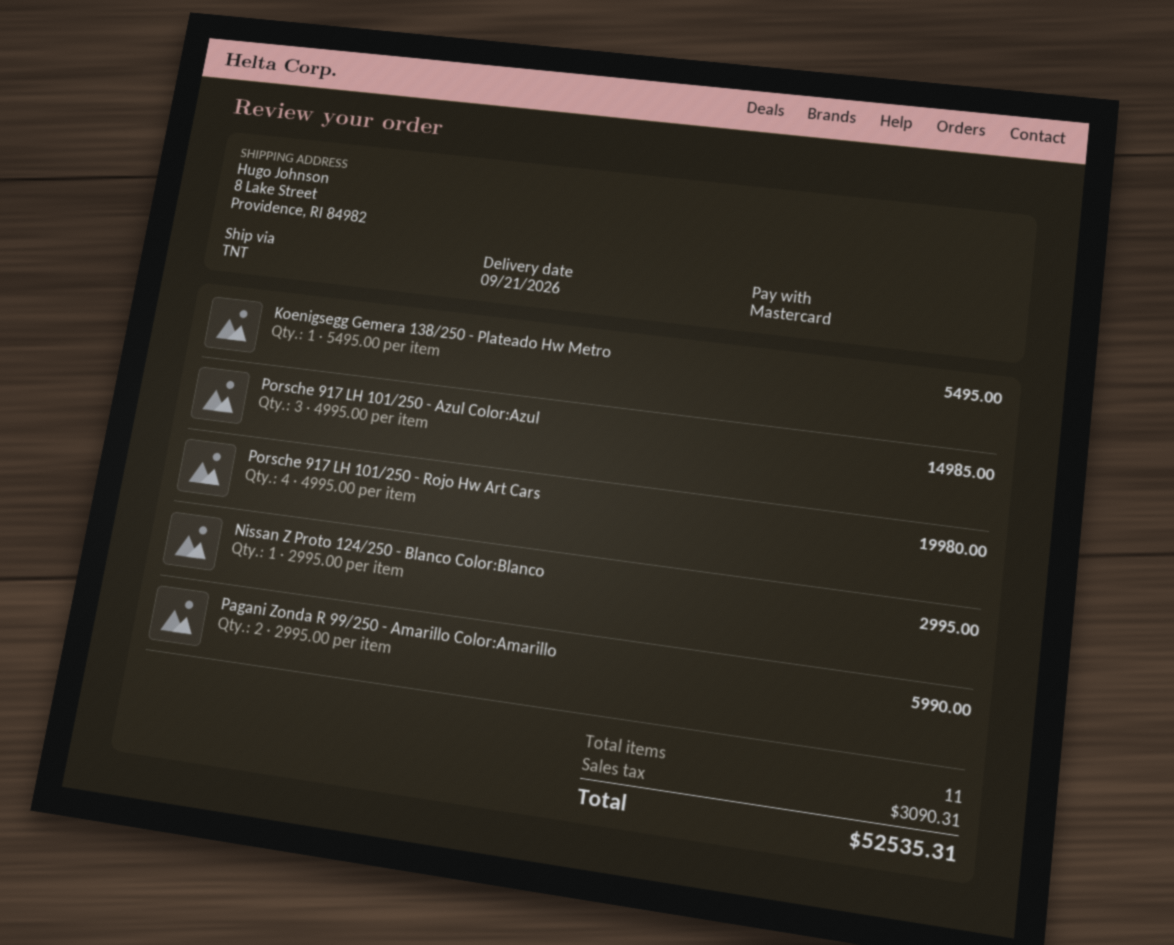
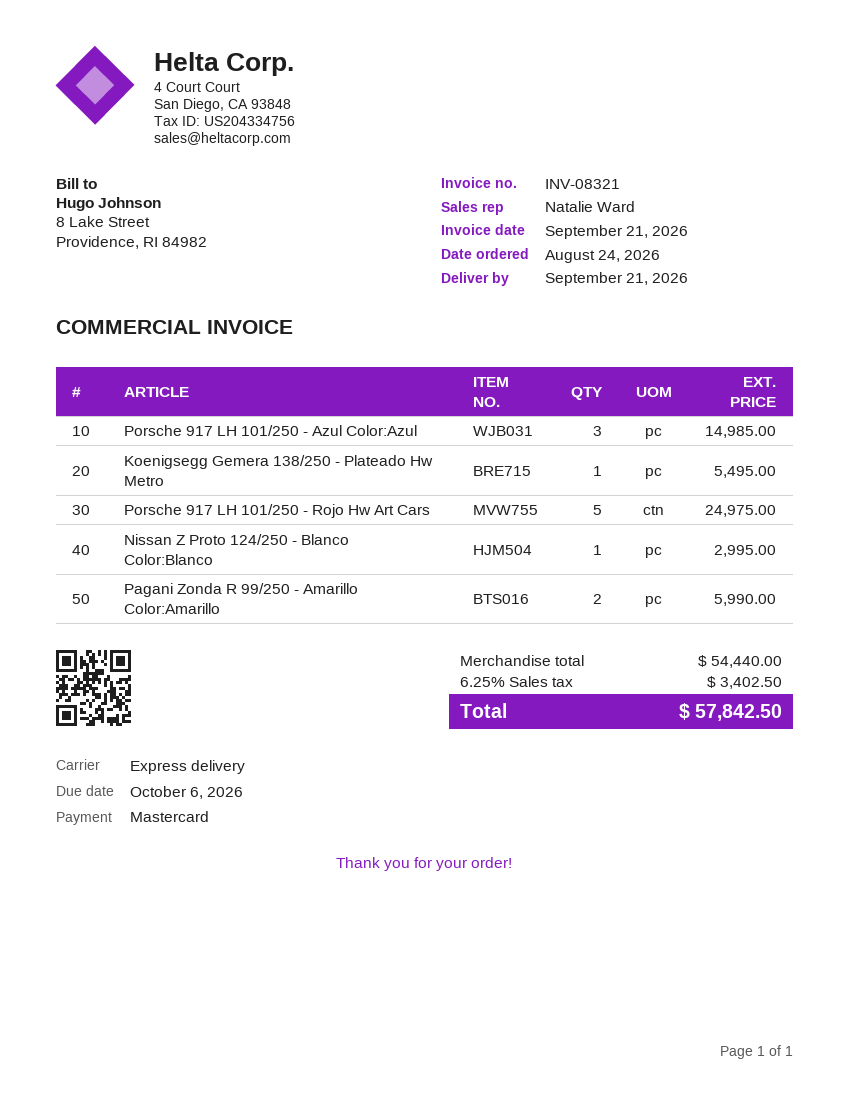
shipping method: TNT -> express
Porsche 917 LH 101/250 - Rojo Hw Art Cars: 4 for 19980.00 -> 5 for 24975.00
tax: 3090.31 -> 3402.50
total: 52535.31 -> 57842.50

